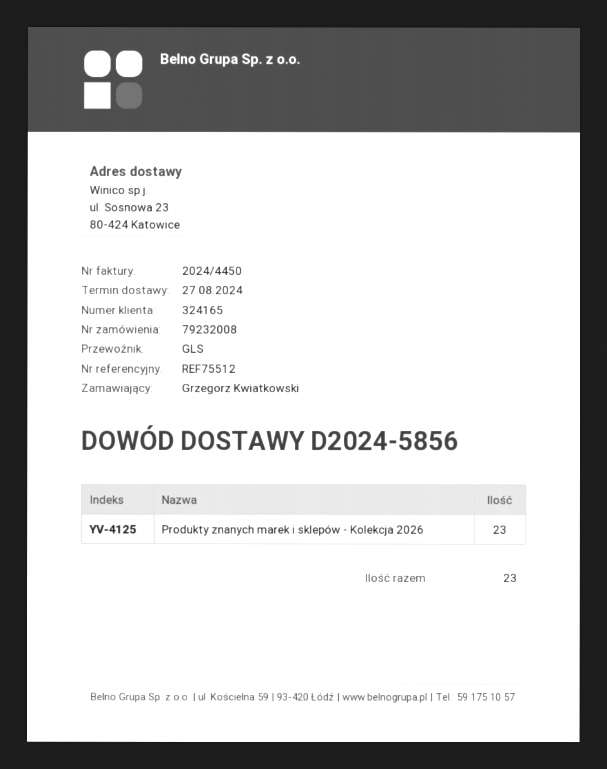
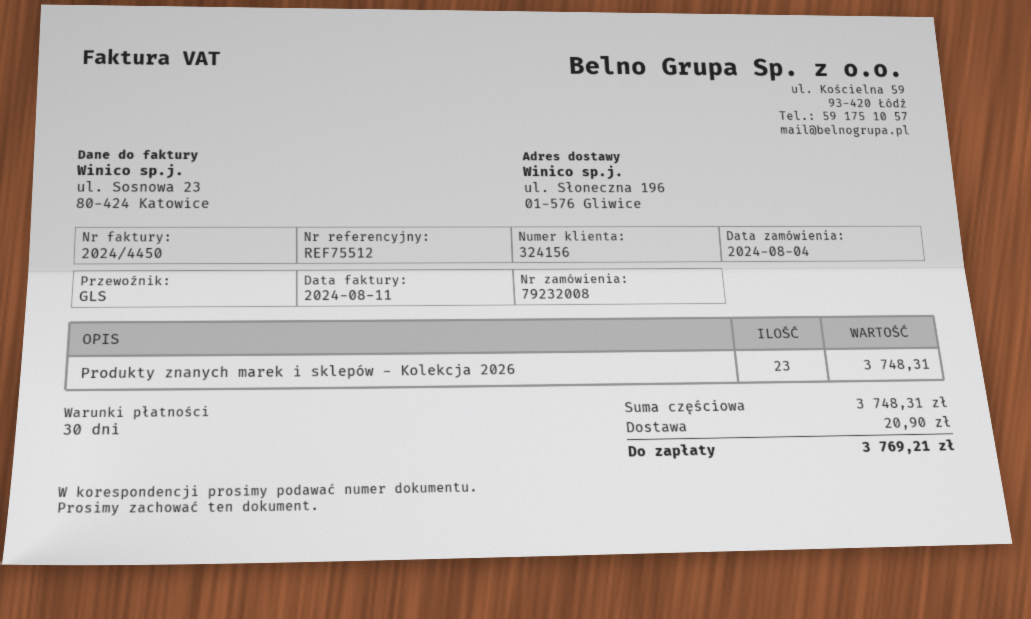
customer number: 324165 -> 324156
ship to: ul. Sosnowa 23, 80-424 Katowice -> ul. Słoneczna 196, 01-576 Gliwice

